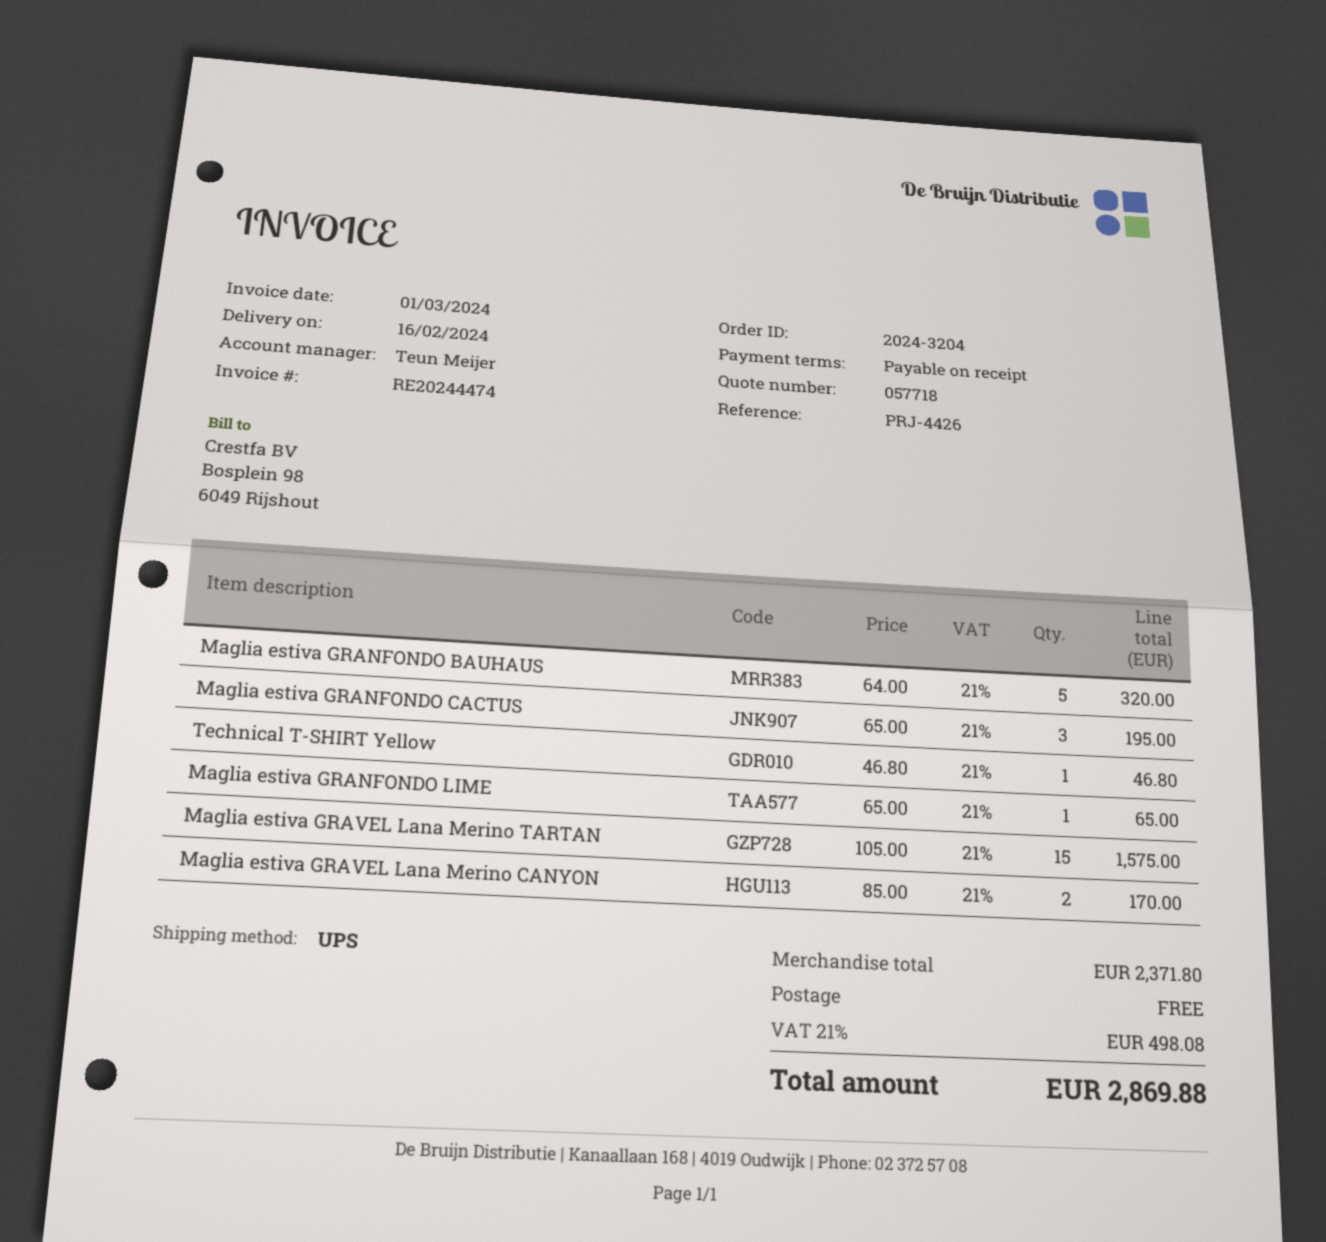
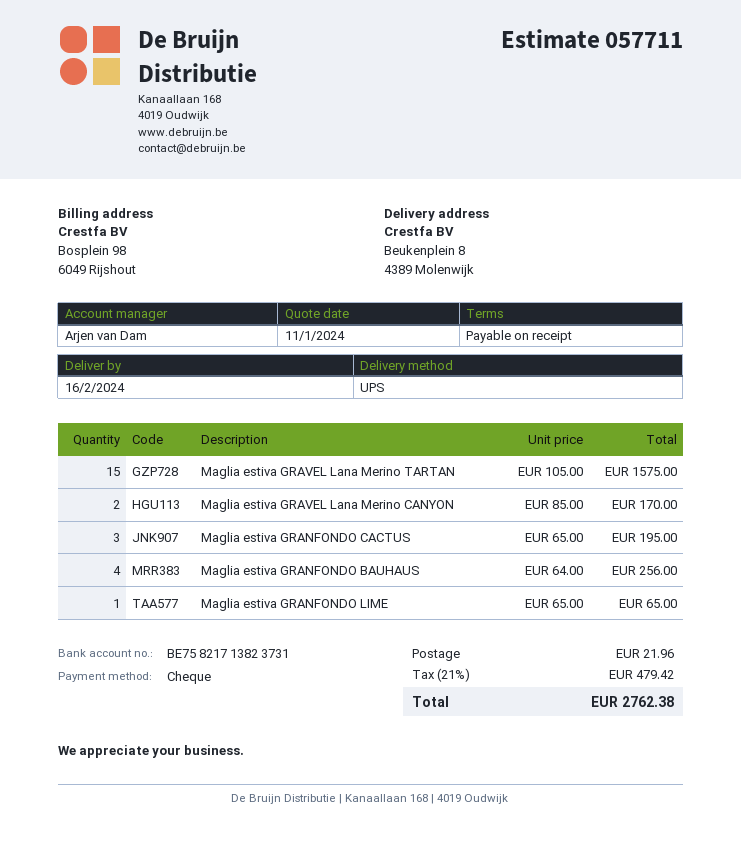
quote number: 057718 -> 057711
sales rep: Teun Meijer -> Arjen van Dam
Maglia estiva GRANFONDO BAUHAUS: 5 x 64.00 = 320.00 -> 4 x 64.00 = 256.00
Technical T-SHIRT Yellow: 1 x 46.80 = 46.80 -> none
shipping: 0.00 -> 21.96
tax: 21% = 498.08 -> 21% = 479.42
total: 2869.88 -> 2762.38

